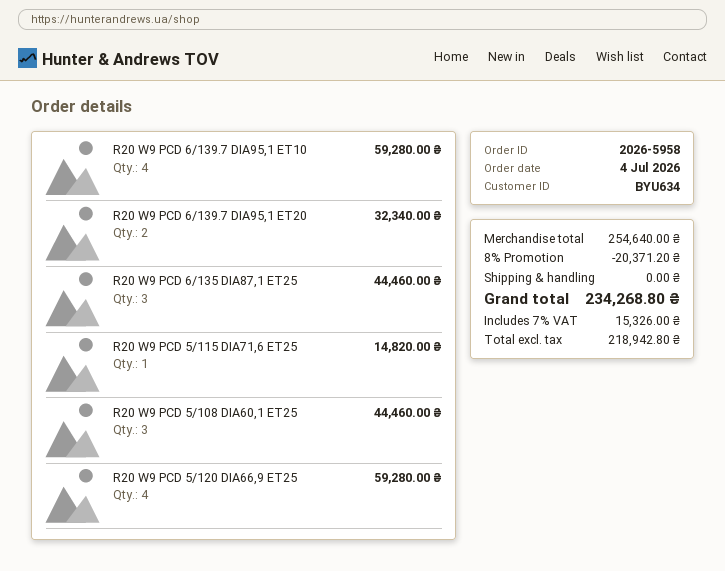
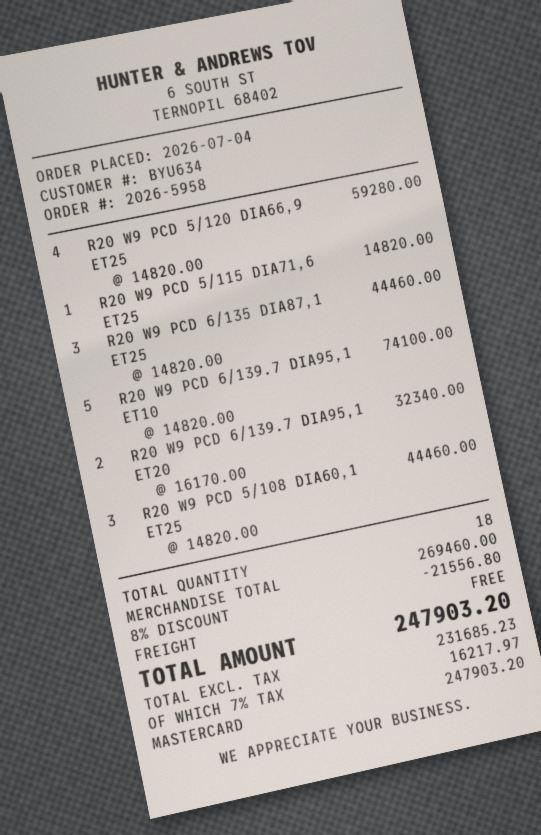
R20 W9 PCD 6/139.7 DIA95,1 ET10: 4 for 59280.00 -> 5 for 74100.00
subtotal: 254640.00 -> 269460.00
discount: 8% = 20371.20 -> 8% = 21556.80
net: 218942.80 -> 231685.23
tax: 7% = 15326.00 -> 7% = 16217.97
total: 234268.80 -> 247903.20

